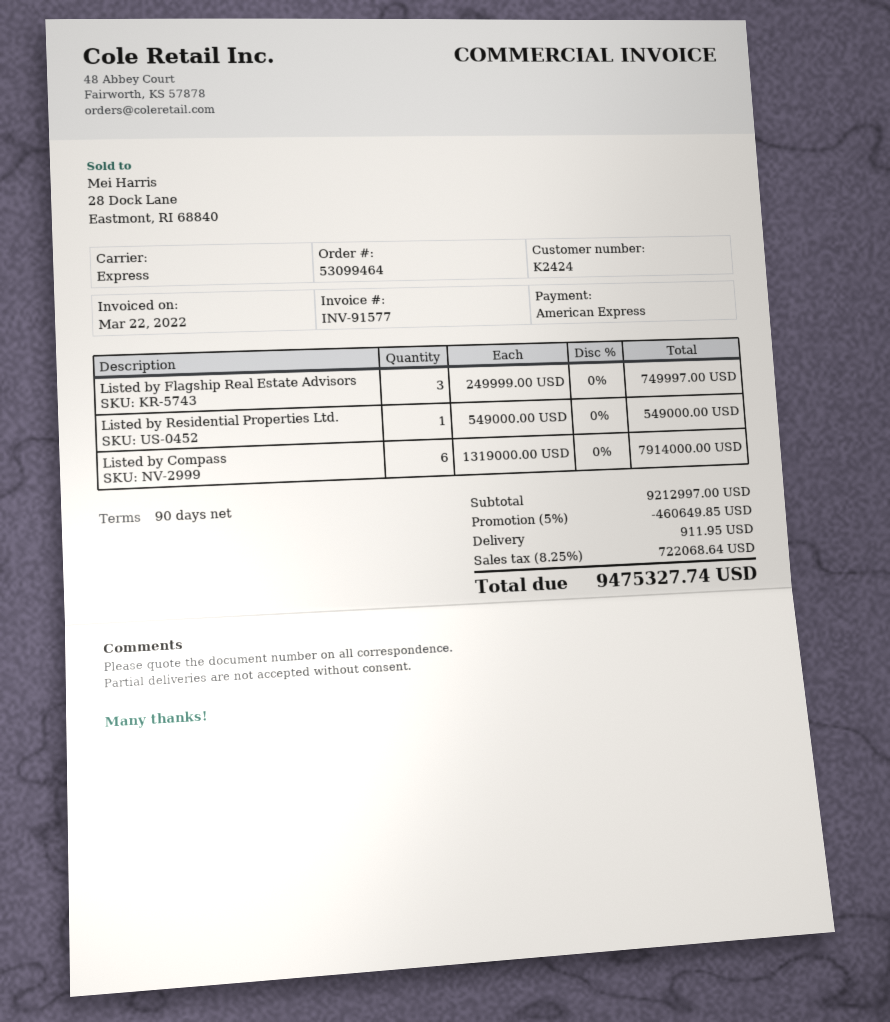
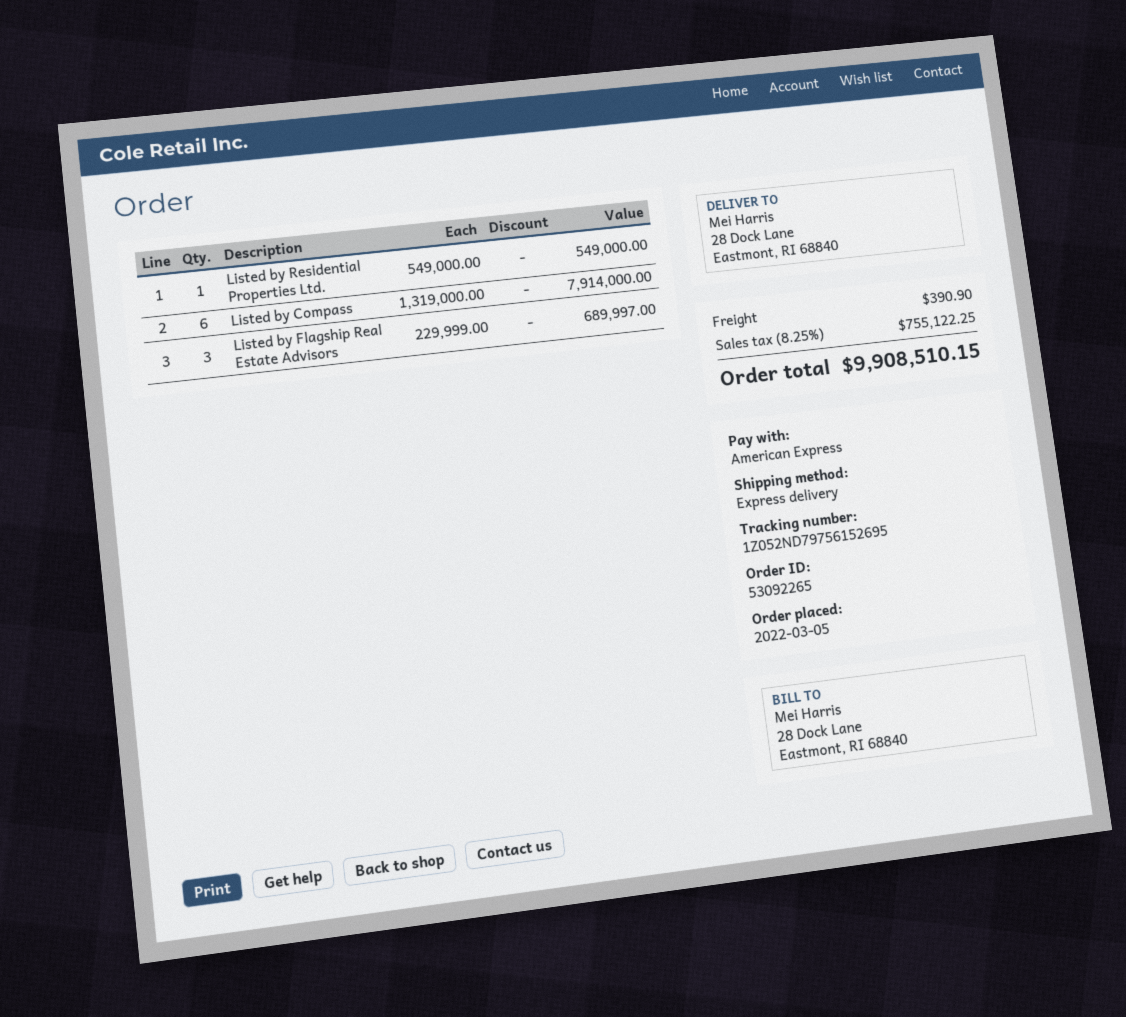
order number: 53099464 -> 53092265
Listed by Flagship Real Estate Advisors: 3 x 249999.00 = 749997.00 -> 3 x 229999.00 = 689997.00
discount: 5% = 460649.85 -> none
shipping: 911.95 -> 390.90
tax: 8.25% = 722068.64 -> 8.25% = 755122.25
total: 9475327.74 -> 9908510.15

